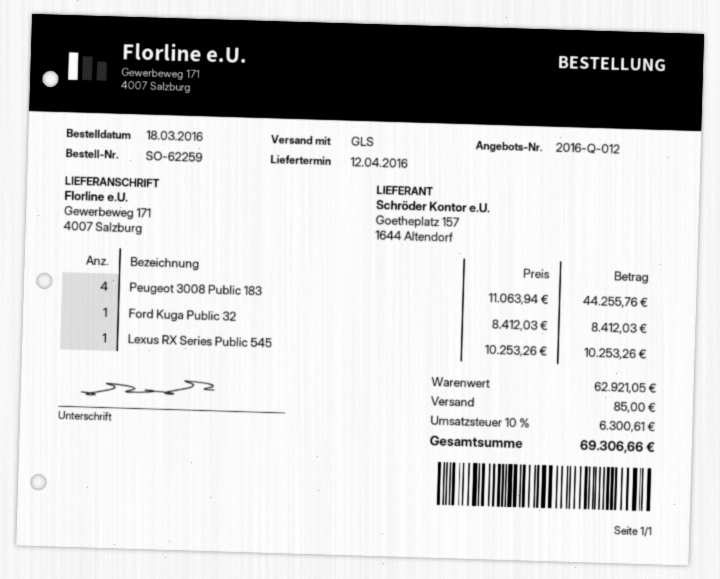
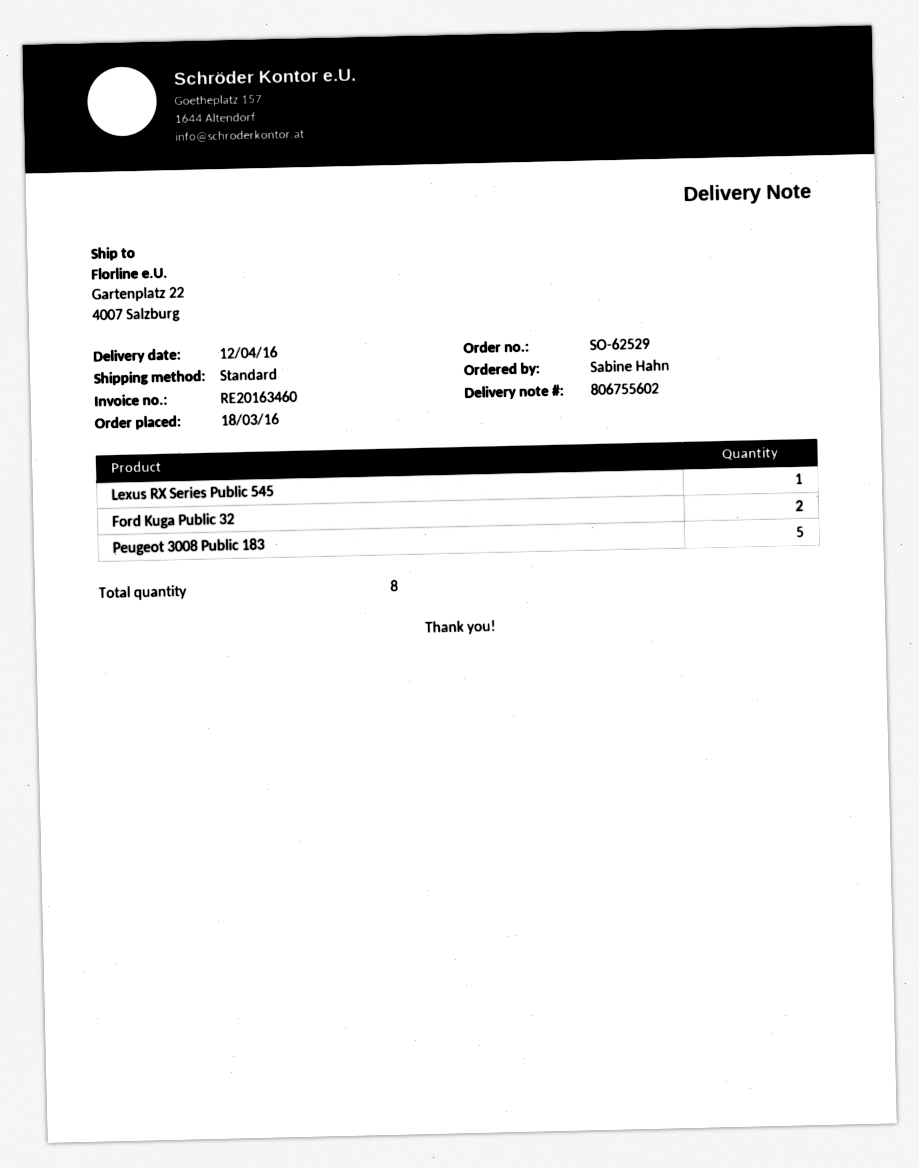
order number: SO-62259 -> SO-62529
shipping method: GLS -> standard
ship to: Gewerbeweg 171, 4007 Salzburg -> Gartenplatz 22, 4007 Salzburg
Peugeot 3008 Public 183: 4 -> 5
Ford Kuga Public 32: 1 -> 2

